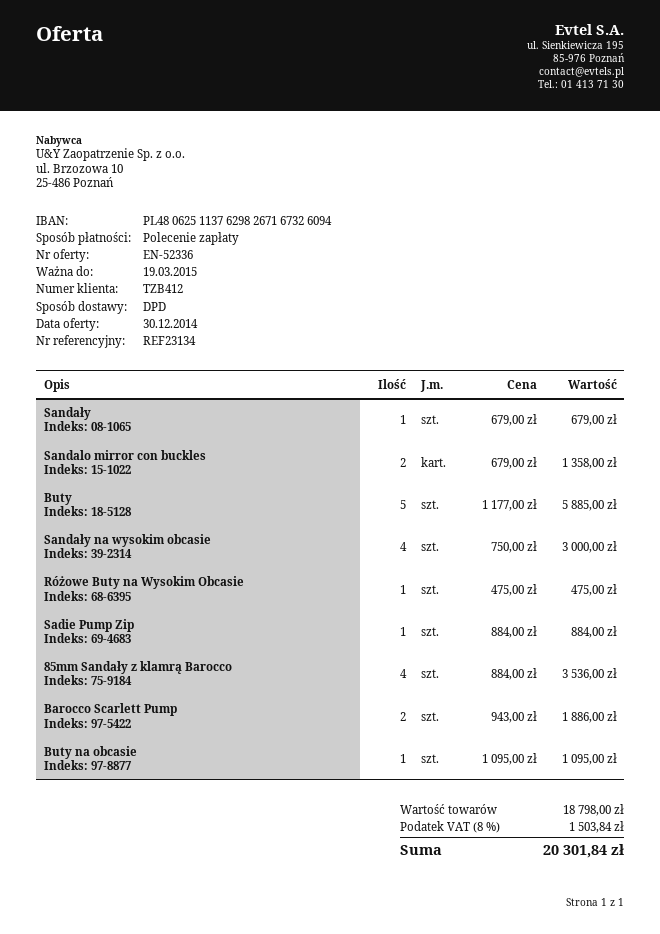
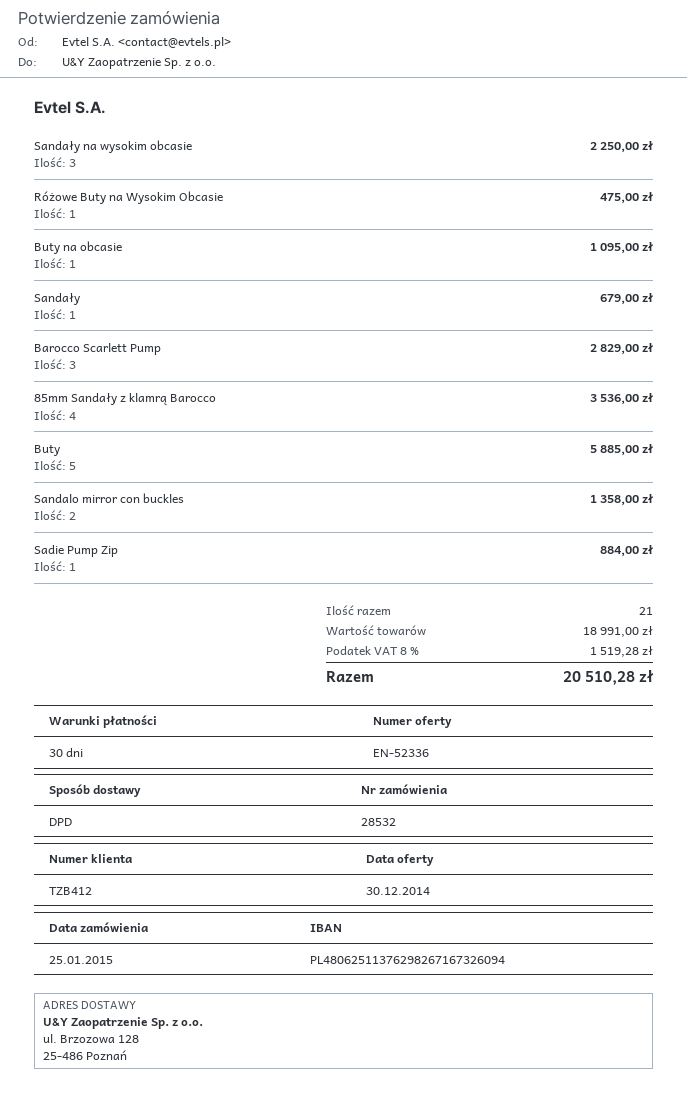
Sandały na wysokim obcasie: 4 for 3000.00 -> 3 for 2250.00
Barocco Scarlett Pump: 2 for 1886.00 -> 3 for 2829.00
subtotal: 18798.00 -> 18991.00
tax: 8% = 1503.84 -> 8% = 1519.28
total: 20301.84 -> 20510.28

